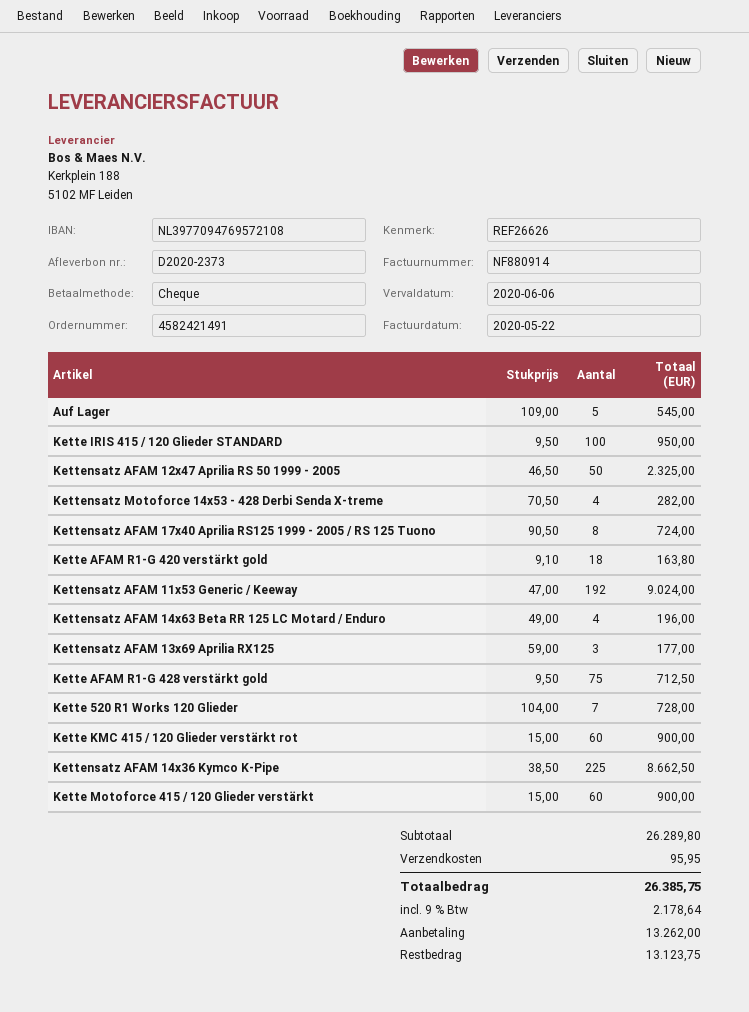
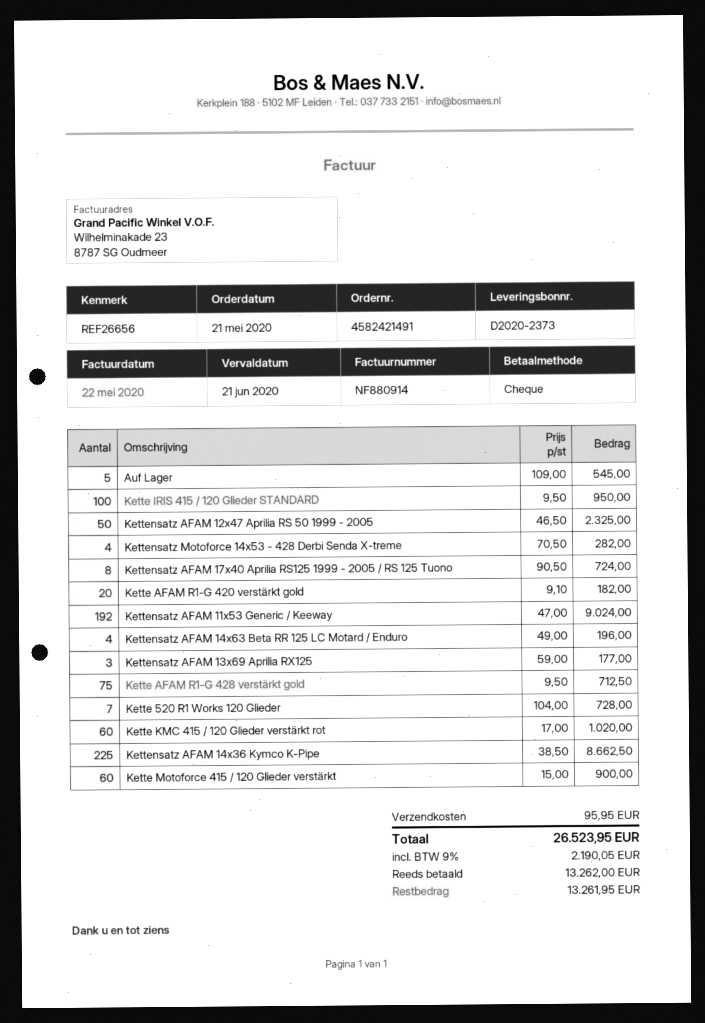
due date: 2020-06-06 -> 2020-06-21
reference: REF26626 -> REF26656
Kette AFAM R1-G 420 verstärkt gold: 18 x 9.10 = 163.80 -> 20 x 9.10 = 182.00
Kette KMC 415 / 120 Glieder verstärkt rot: 60 x 15.00 = 900.00 -> 60 x 17.00 = 1020.00
tax: 9% = 2178.64 -> 9% = 2190.05
total: 26385.75 -> 26523.95
balance: 13123.75 -> 13261.95

